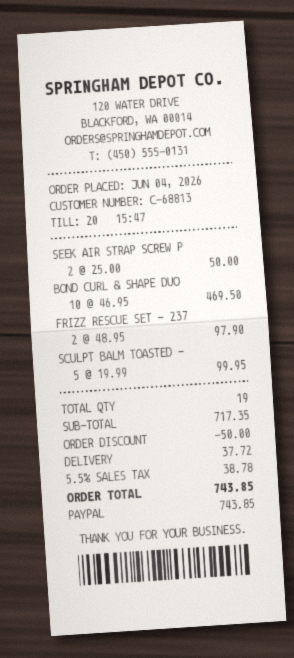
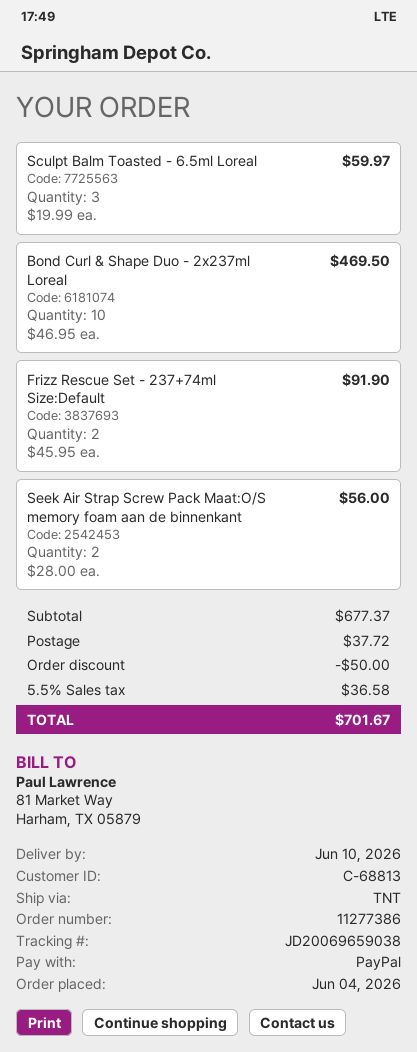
SEEK AIR STRAP SCREW P: 2 x 25.00 = 50.00 -> 2 x 28.00 = 56.00
FRIZZ RESCUE SET - 237: 2 x 48.95 = 97.90 -> 2 x 45.95 = 91.90
SCULPT BALM TOASTED -: 5 x 19.99 = 99.95 -> 3 x 19.99 = 59.97
subtotal: 717.35 -> 677.37
tax: 5.5% = 38.78 -> 5.5% = 36.58
total: 743.85 -> 701.67

